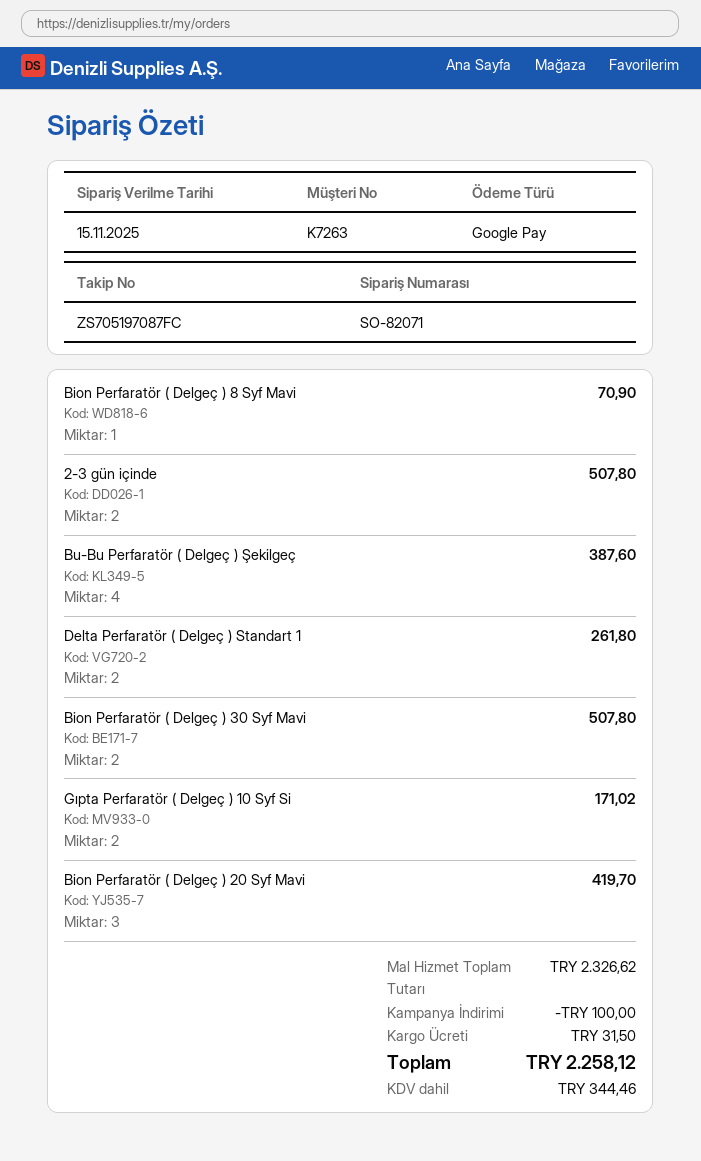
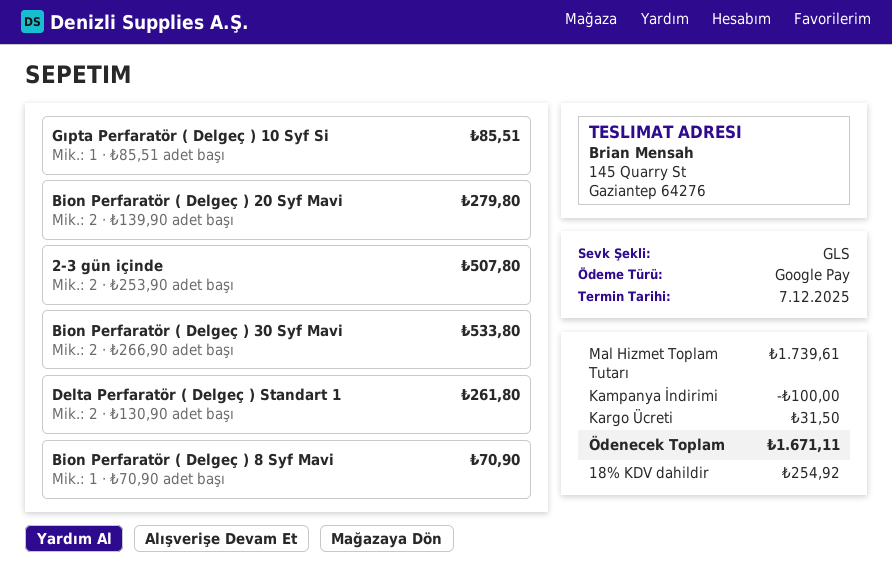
Bu-Bu Perfaratör ( Delgeç ) Şekilgeç: 4 for 387.60 -> none
Bion Perfaratör ( Delgeç ) 30 Syf Mavi: 2 for 507.80 -> 2 for 533.80
Gıpta Perfaratör ( Delgeç ) 10 Syf Si: 2 for 171.02 -> 1 for 85.51
Bion Perfaratör ( Delgeç ) 20 Syf Mavi: 3 for 419.70 -> 2 for 279.80
subtotal: 2326.62 -> 1739.61
tax: 344.46 -> 254.92
total: 2258.12 -> 1671.11

